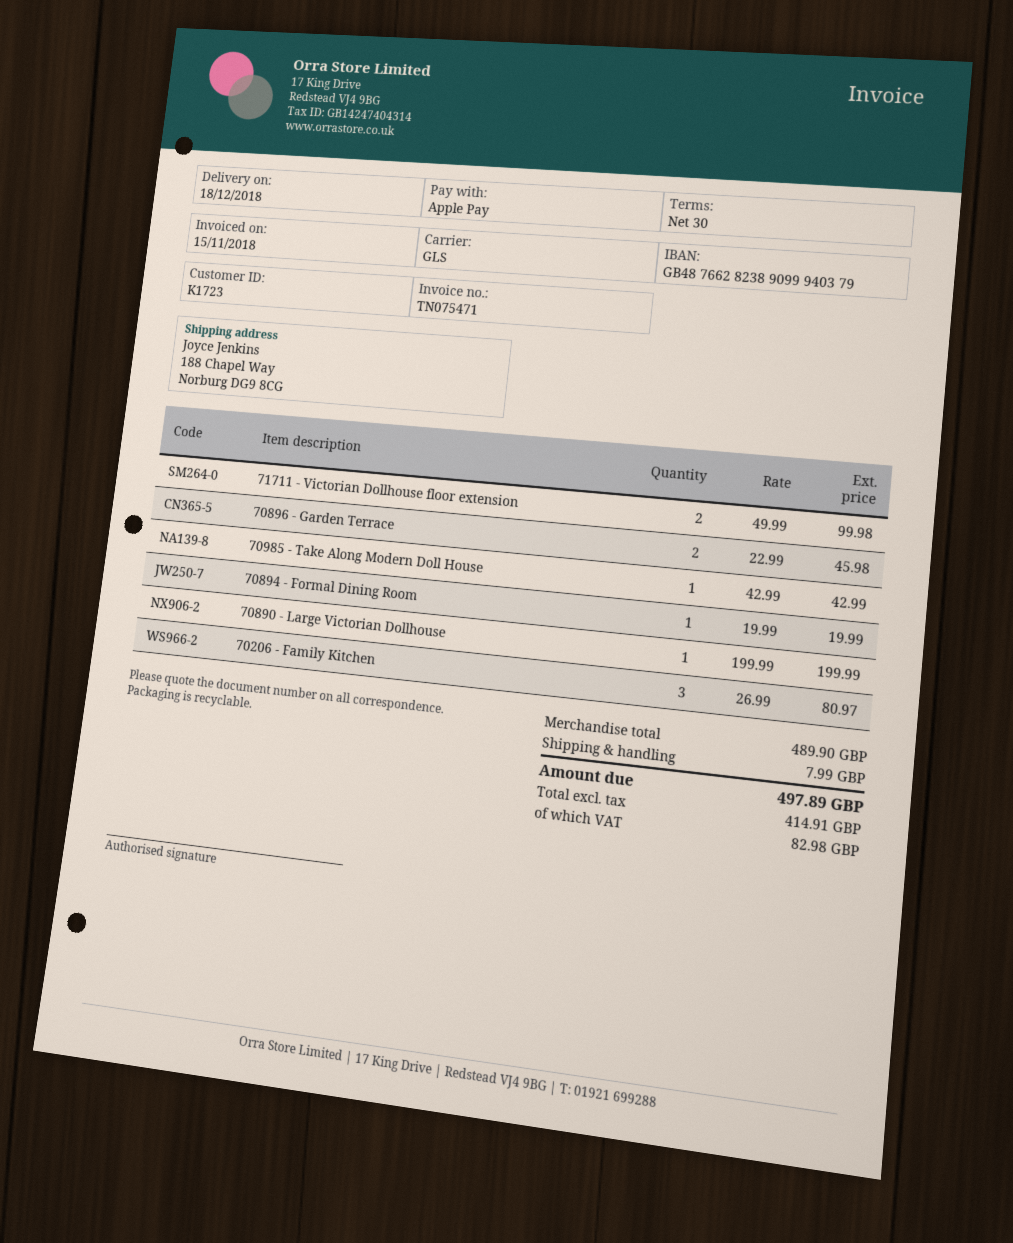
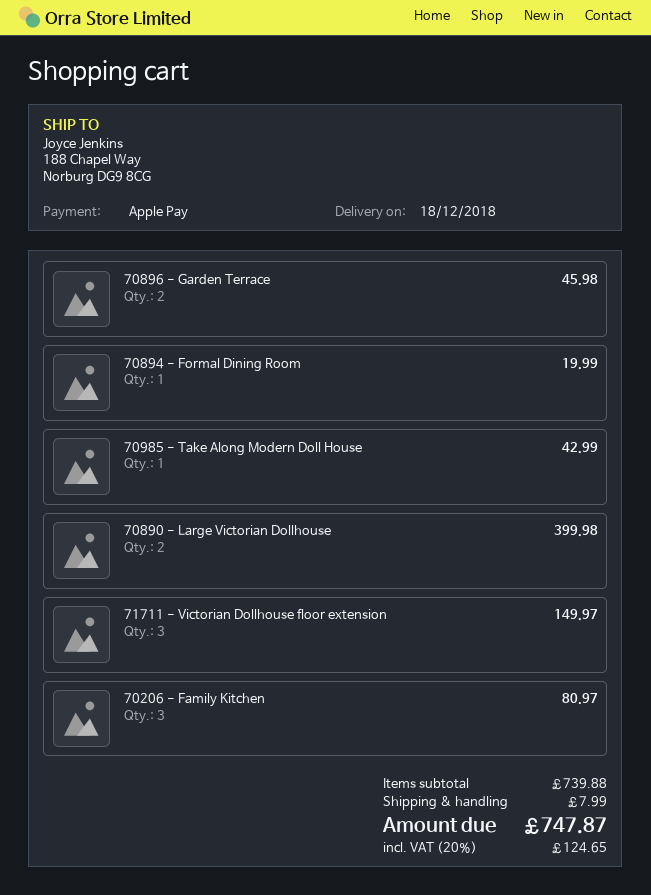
71711 - Victorian Dollhouse floor extension: 2 for 99.98 -> 3 for 149.97
70890 - Large Victorian Dollhouse: 1 for 199.99 -> 2 for 399.98
subtotal: 489.90 -> 739.88
tax: 82.98 -> 124.65
total: 497.89 -> 747.87

